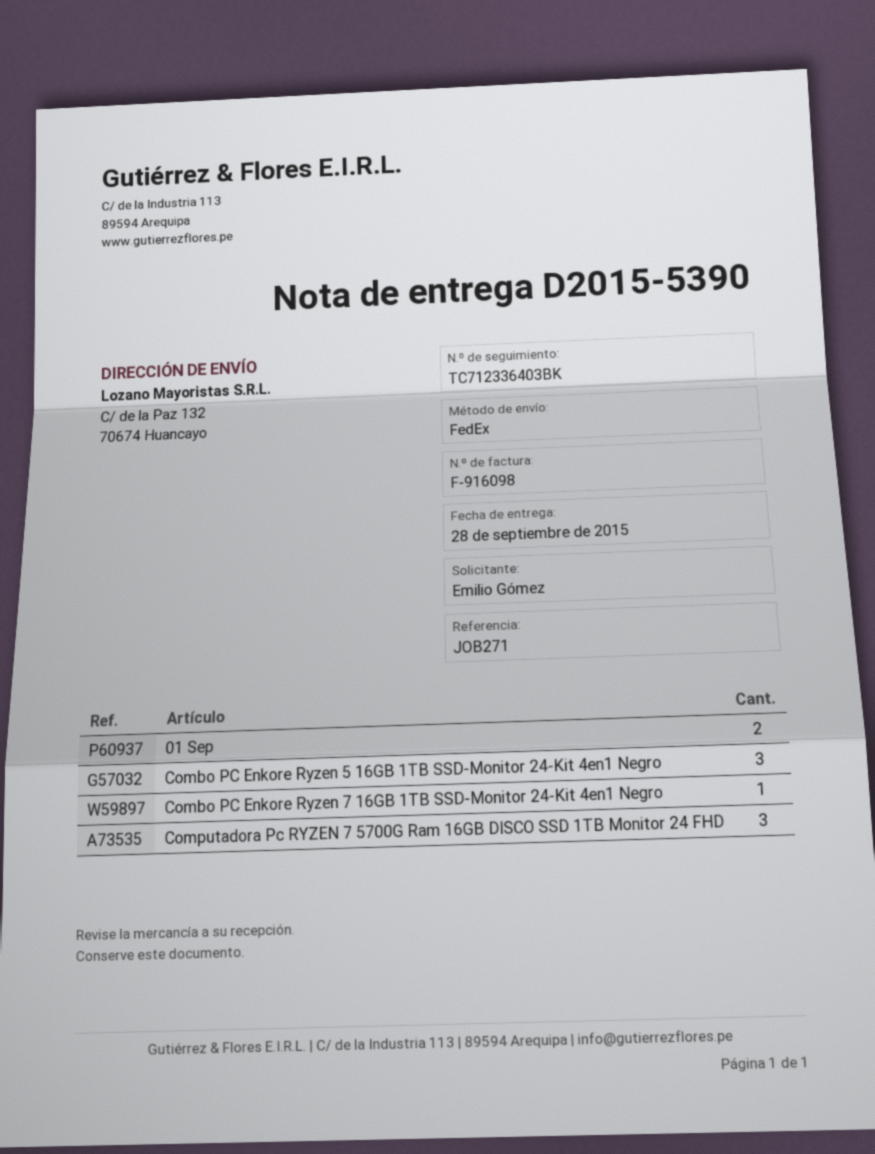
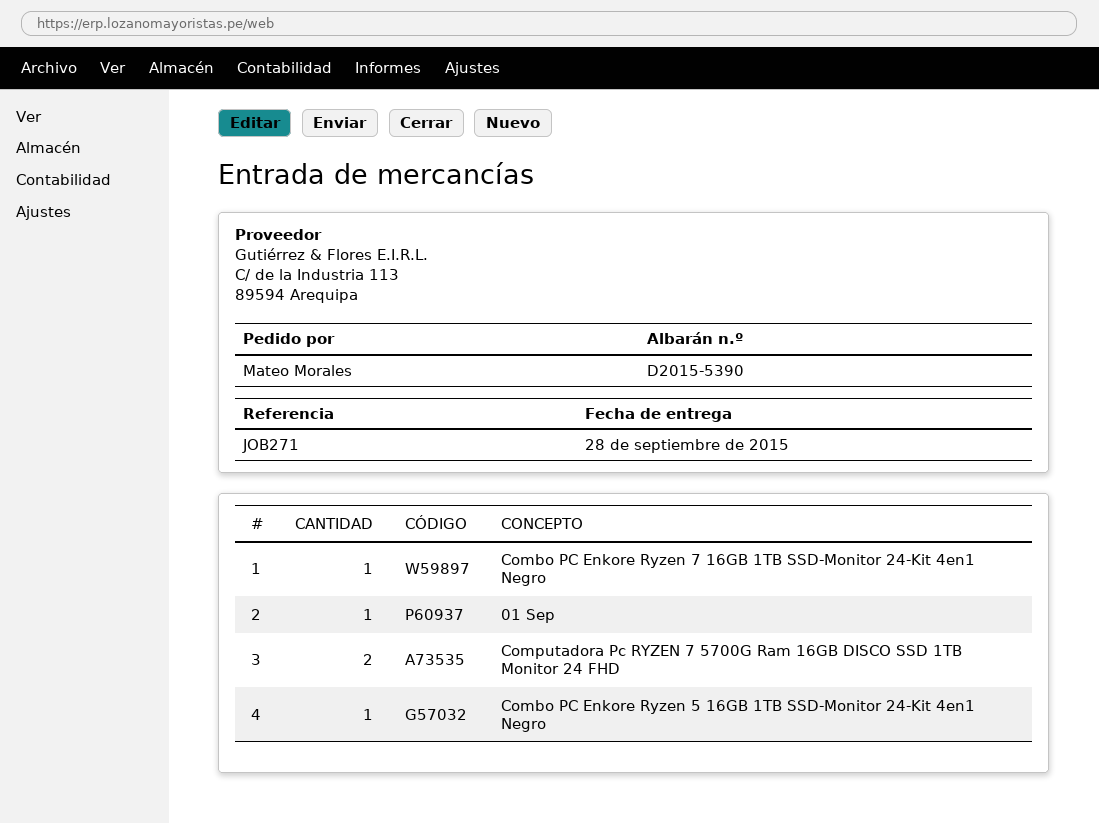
ordered by: Emilio Gómez -> Mateo Morales
01 Sep: 2 -> 1
Combo PC Enkore Ryzen 5 16GB 1TB SSD-Monitor 24-Kit 4en1 Negro: 3 -> 1
Computadora Pc RYZEN 7 5700G Ram 16GB DISCO SSD 1TB Monitor 24 FHD: 3 -> 2

